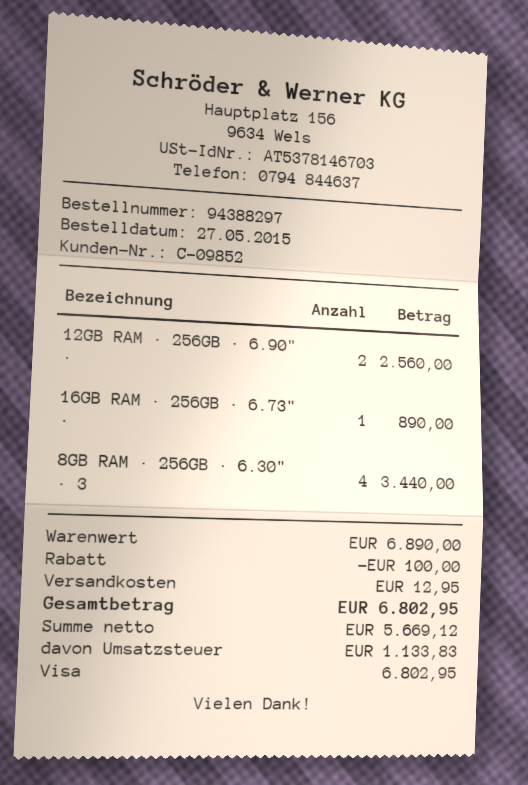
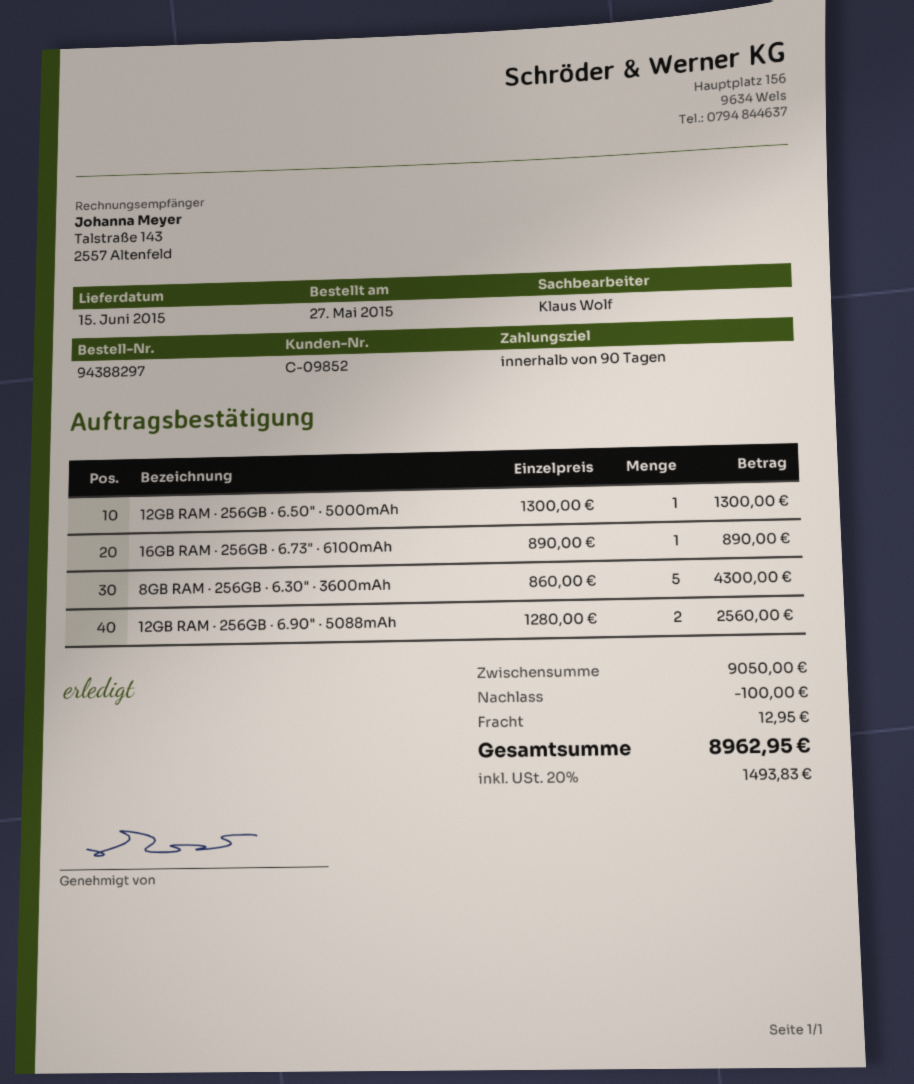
8GB RAM · 256GB · 6.30" · 3: 4 for 3440.00 -> 5 for 4300.00
12GB RAM · 256GB · 6.50" · 5000mAh: none -> 1 for 1300.00
subtotal: 6890.00 -> 9050.00
tax: 1133.83 -> 1493.83
total: 6802.95 -> 8962.95

